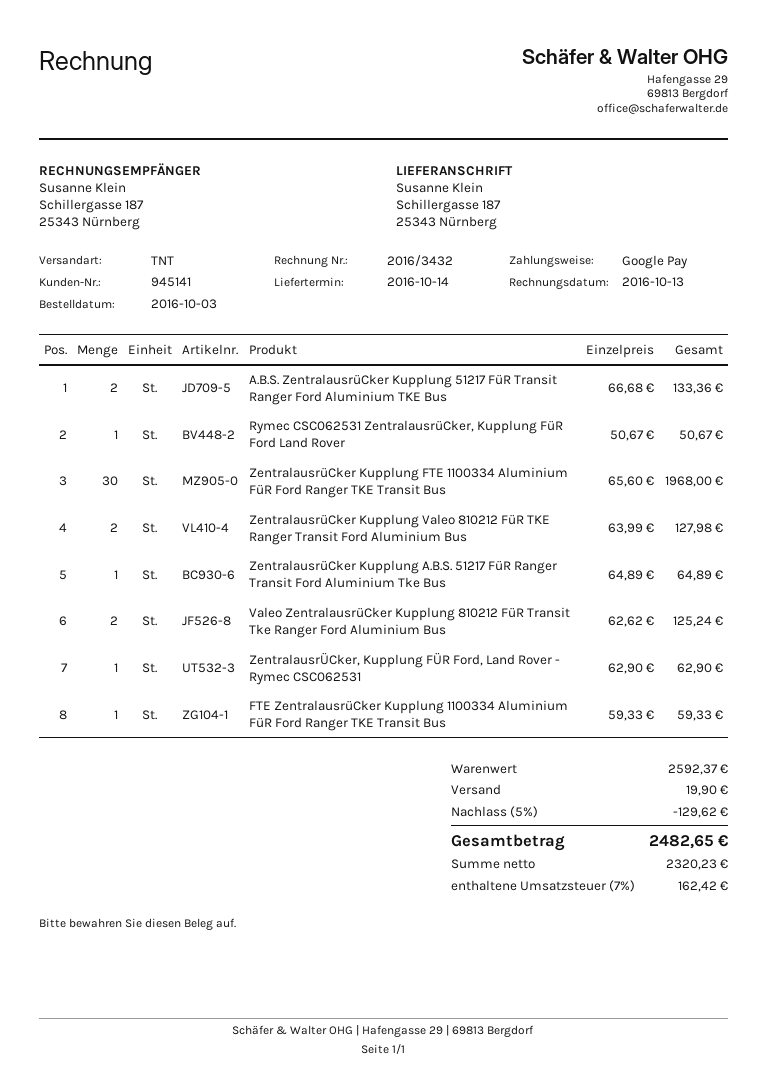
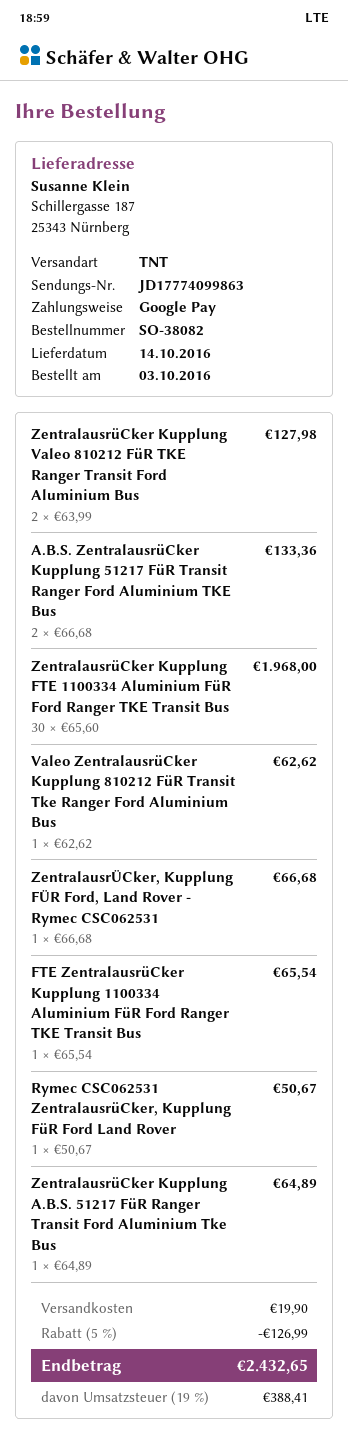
Valeo ZentralausrüCker Kupplung 810212 FüR Transit Tke Ranger Ford Aluminium Bus: 2 x 62.62 = 125.24 -> 1 x 62.62 = 62.62
ZentralausrÜCker, Kupplung FÜR Ford, Land Rover - Rymec CSC062531: 1 x 62.90 = 62.90 -> 1 x 66.68 = 66.68
FTE ZentralausrüCker Kupplung 1100334 Aluminium FüR Ford Ranger TKE Transit Bus: 1 x 59.33 = 59.33 -> 1 x 65.54 = 65.54
discount: 5% = 129.62 -> 5% = 126.99
tax: 7% = 162.42 -> 19% = 388.41
total: 2482.65 -> 2432.65

